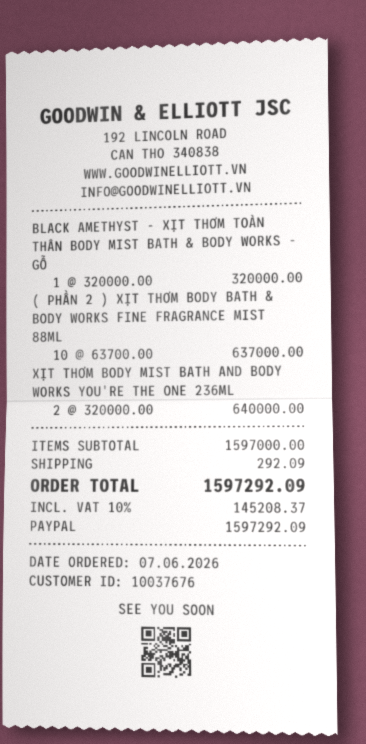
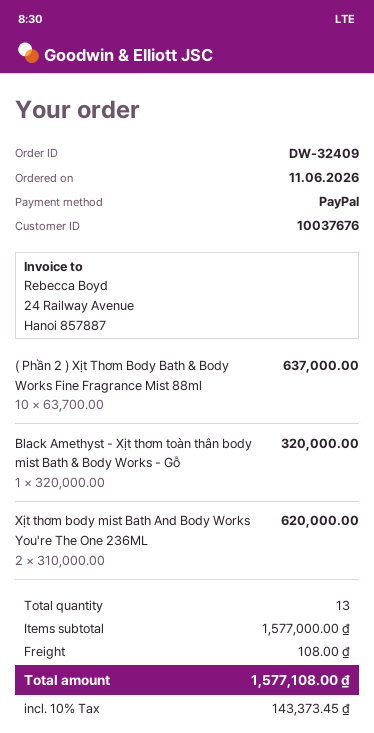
order date: 2026-06-07 -> 2026-06-11
XỊT THƠM BODY MIST BATH AND BODY WORKS YOU'RE THE ONE 236ML: 2 x 320000.00 = 640000.00 -> 2 x 310000.00 = 620000.00
subtotal: 1597000.00 -> 1577000.00
shipping: 292.09 -> 108.00
tax: 10% = 145208.37 -> 10% = 143373.45
total: 1597292.09 -> 1577108.00

